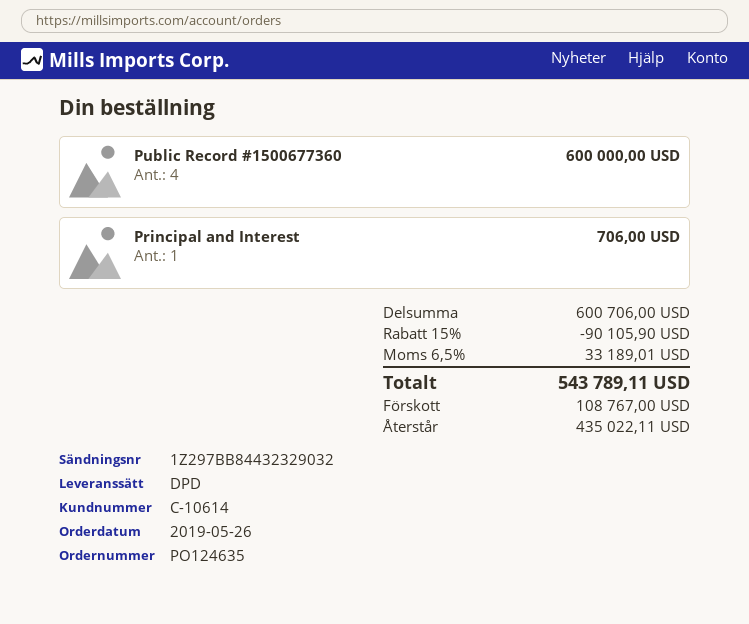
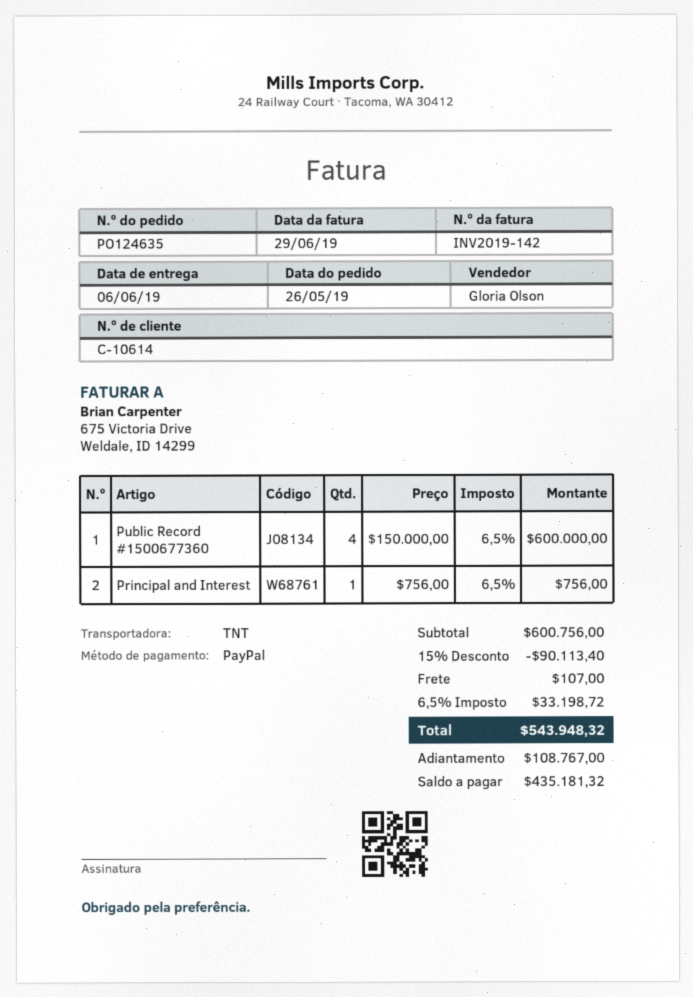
shipping method: DPD -> TNT
Principal and Interest: 1 for 706.00 -> 1 for 756.00
subtotal: 600706.00 -> 600756.00
discount: 15% = 90105.90 -> 15% = 90113.40
shipping: none -> 107.00
tax: 6.5% = 33189.01 -> 6.5% = 33198.72
total: 543789.11 -> 543948.32
balance: 435022.11 -> 435181.32

